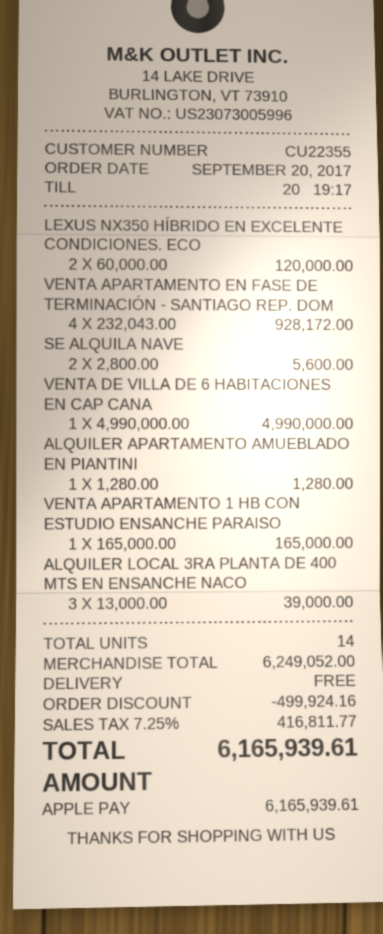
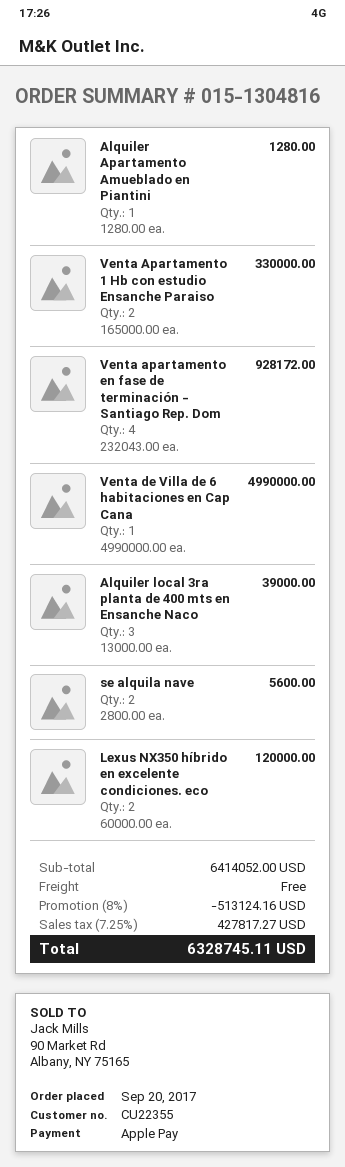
VENTA APARTAMENTO 1 HB CON ESTUDIO ENSANCHE PARAISO: 1 x 165000.00 = 165000.00 -> 2 x 165000.00 = 330000.00
subtotal: 6249052.00 -> 6414052.00
discount: 499924.16 -> 513124.16
tax: 7.25% = 416811.77 -> 7.25% = 427817.27
total: 6165939.61 -> 6328745.11

